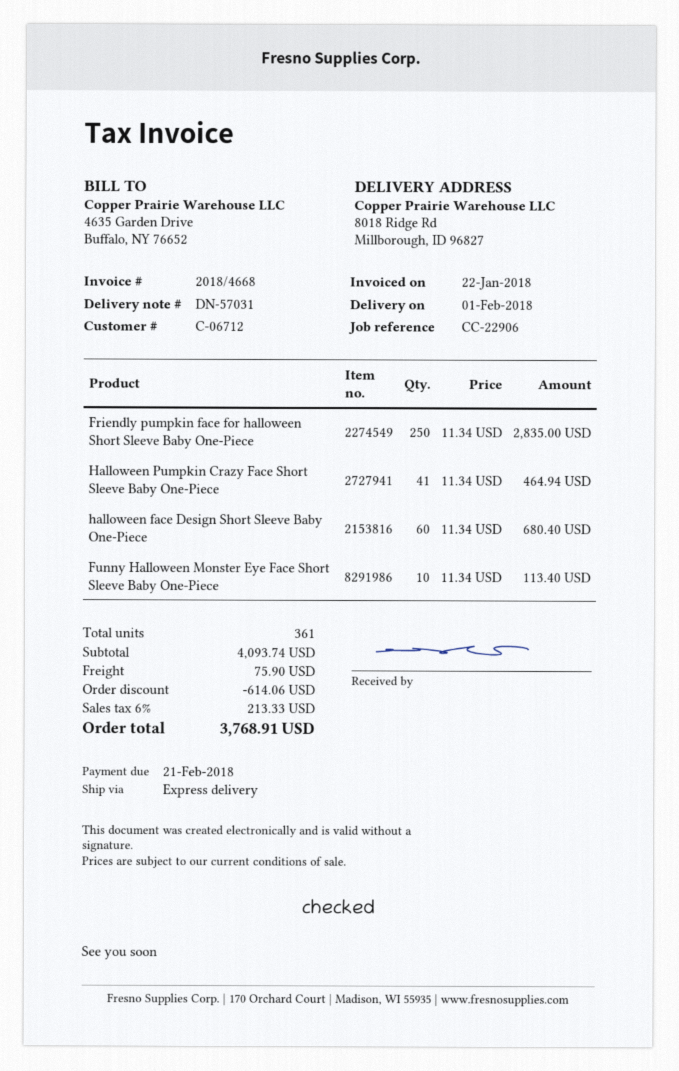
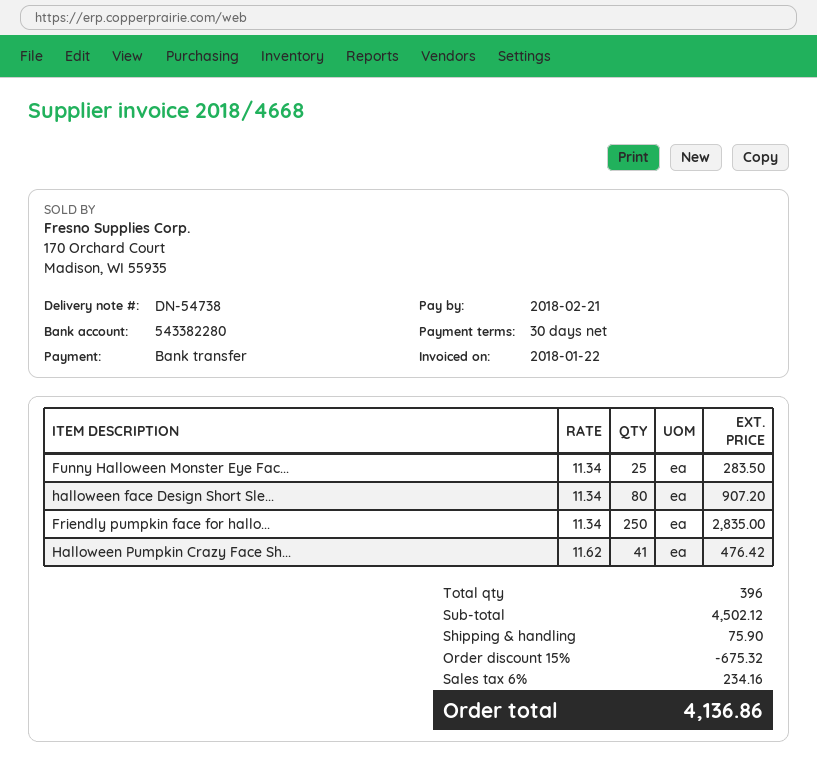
delivery note number: DN-57031 -> DN-54738
Halloween Pumpkin Crazy Face Short Sleeve Baby One-Piece: 41 x 11.34 = 464.94 -> 41 x 11.62 = 476.42
halloween face Design Short Sleeve Baby One-Piece: 60 x 11.34 = 680.40 -> 80 x 11.34 = 907.20
Funny Halloween Monster Eye Face Short Sleeve Baby One-Piece: 10 x 11.34 = 113.40 -> 25 x 11.34 = 283.50
total quantity: 361 -> 396
subtotal: 4093.74 -> 4502.12
discount: 614.06 -> 675.32
tax: 6% = 213.33 -> 6% = 234.16
total: 3768.91 -> 4136.86

